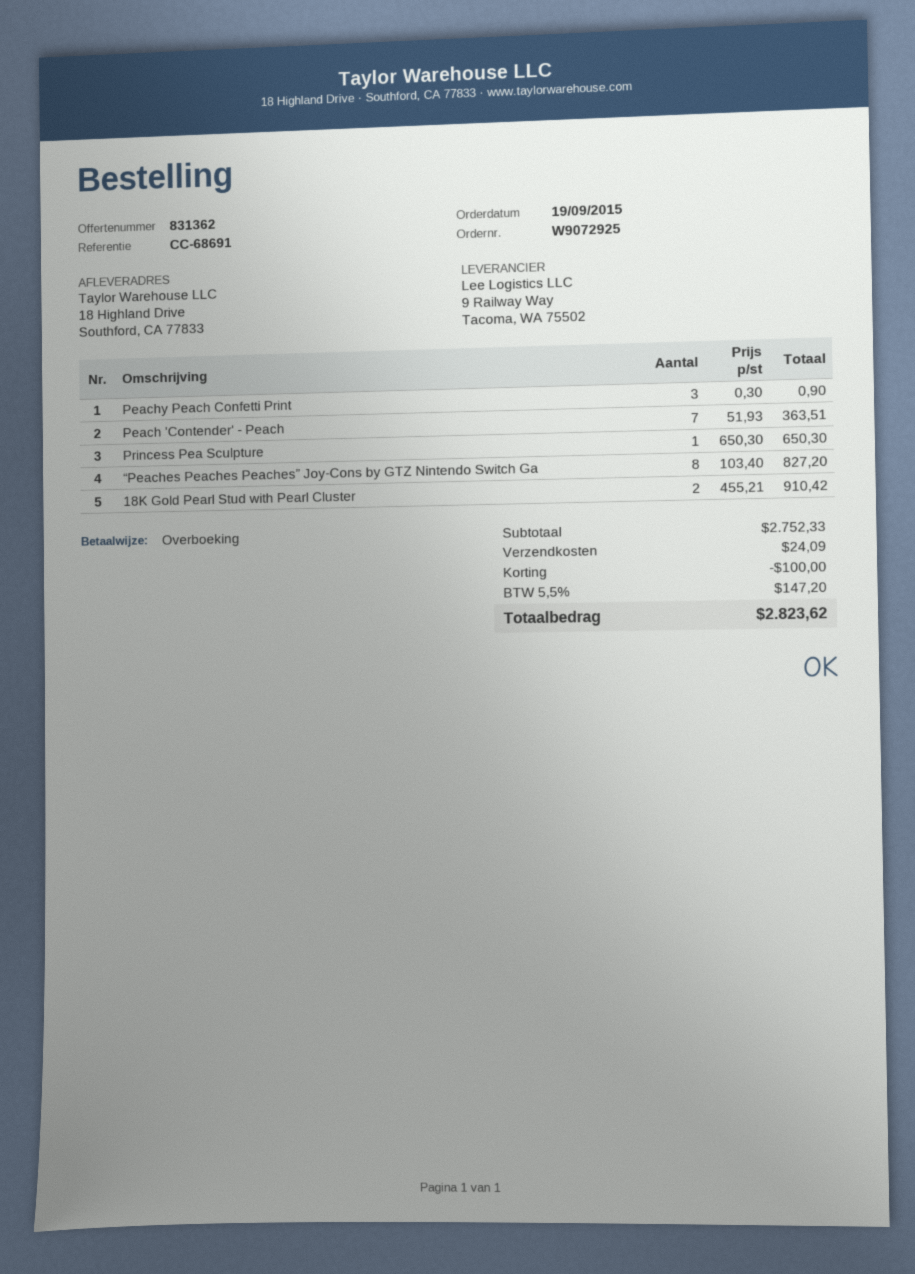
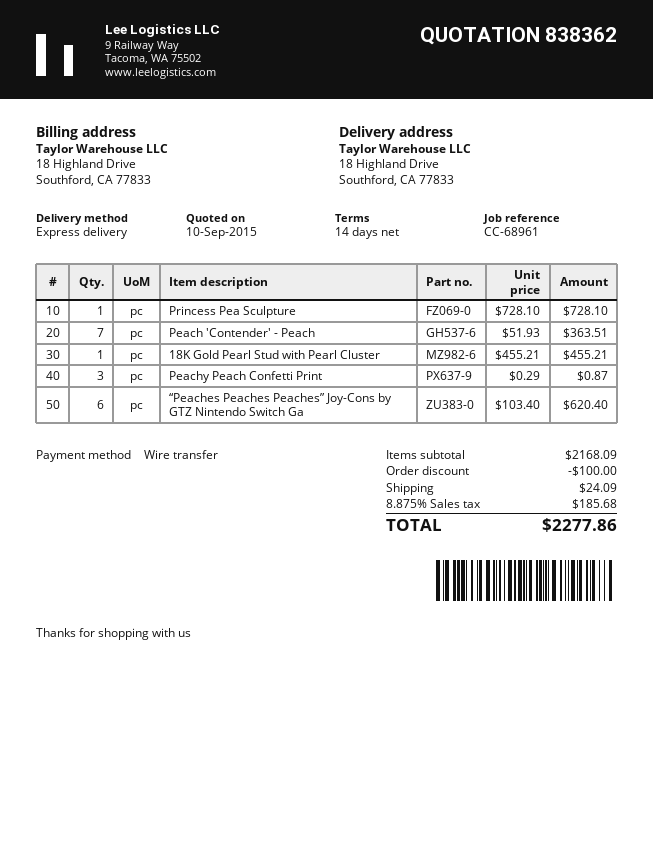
quote number: 831362 -> 838362
reference: CC-68691 -> CC-68961
Peachy Peach Confetti Print: 3 x 0.30 = 0.90 -> 3 x 0.29 = 0.87
Princess Pea Sculpture: 1 x 650.30 = 650.30 -> 1 x 728.10 = 728.10
“Peaches Peaches Peaches” Joy-Cons by GTZ Nintendo Switch Ga: 8 x 103.40 = 827.20 -> 6 x 103.40 = 620.40
18K Gold Pearl Stud with Pearl Cluster: 2 x 455.21 = 910.42 -> 1 x 455.21 = 455.21
subtotal: 2752.33 -> 2168.09
tax: 5.5% = 147.20 -> 8.875% = 185.68
total: 2823.62 -> 2277.86

